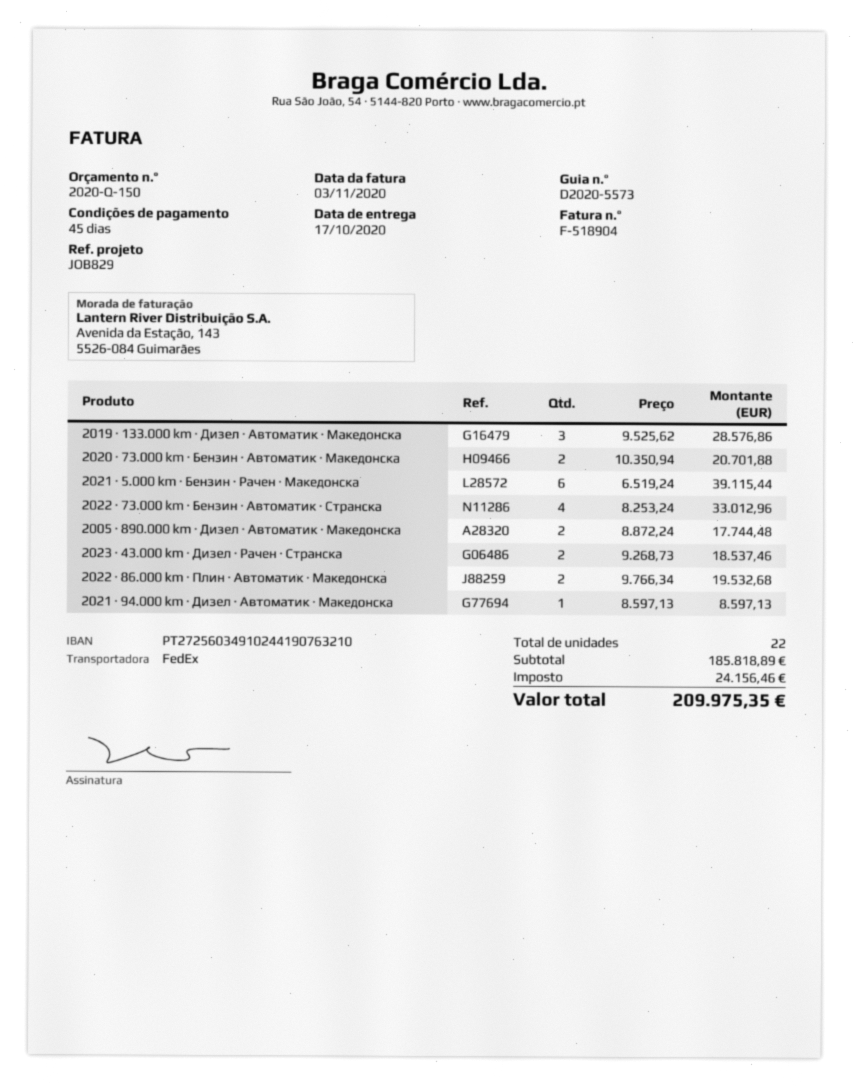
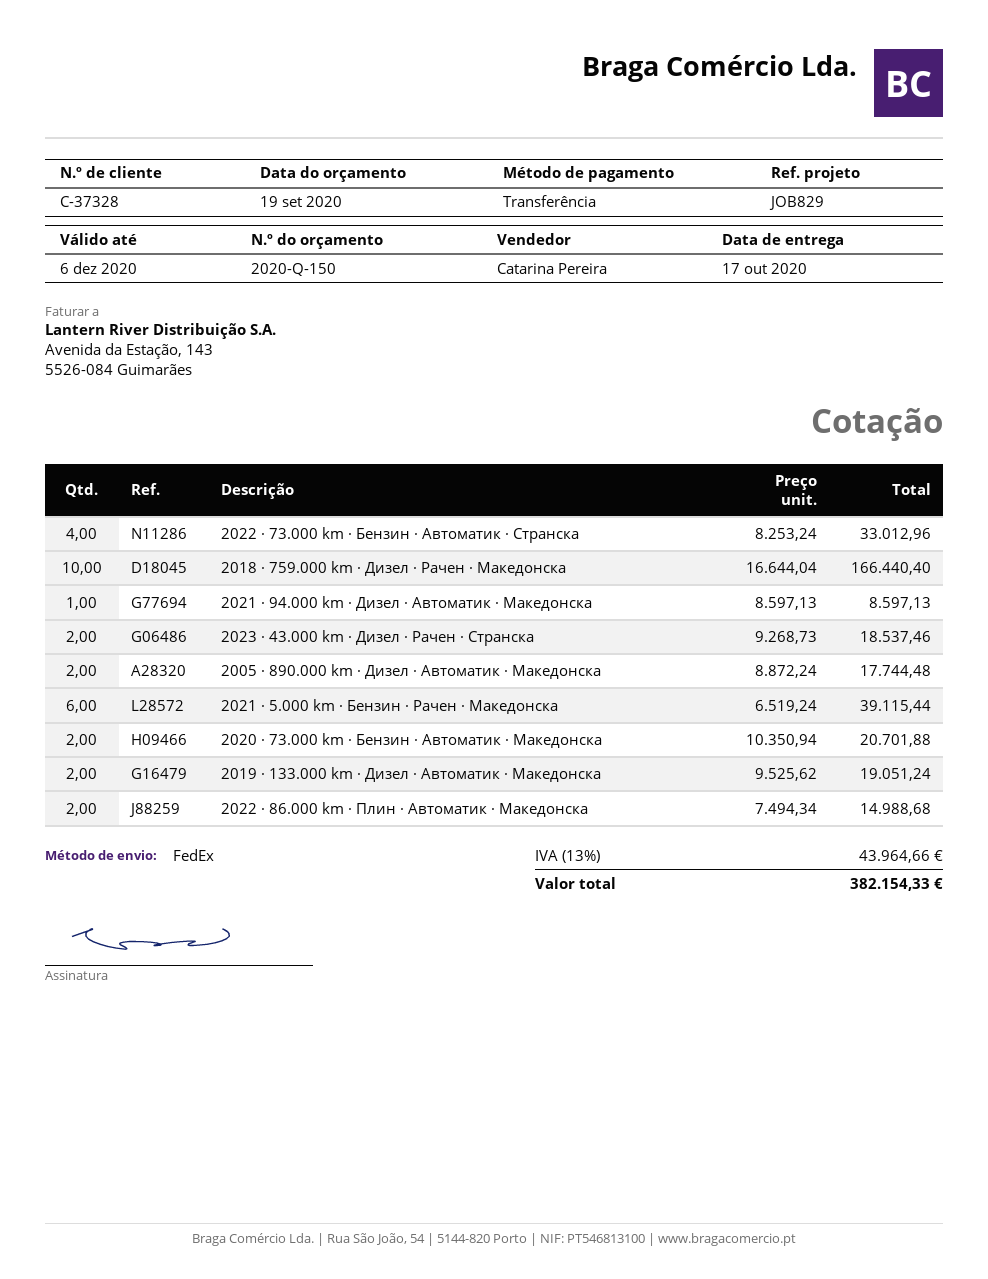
2019 · 133.000 km · Дизел · Автоматик · Македонска: 3 x 9525.62 = 28576.86 -> 2 x 9525.62 = 19051.24
2022 · 86.000 km · Плин · Автоматик · Македонска: 2 x 9766.34 = 19532.68 -> 2 x 7494.34 = 14988.68
2018 · 759.000 km · Дизел · Рачен · Македонска: none -> 10 x 16644.04 = 166440.40
tax: 24156.46 -> 43964.66
total: 209975.35 -> 382154.33

